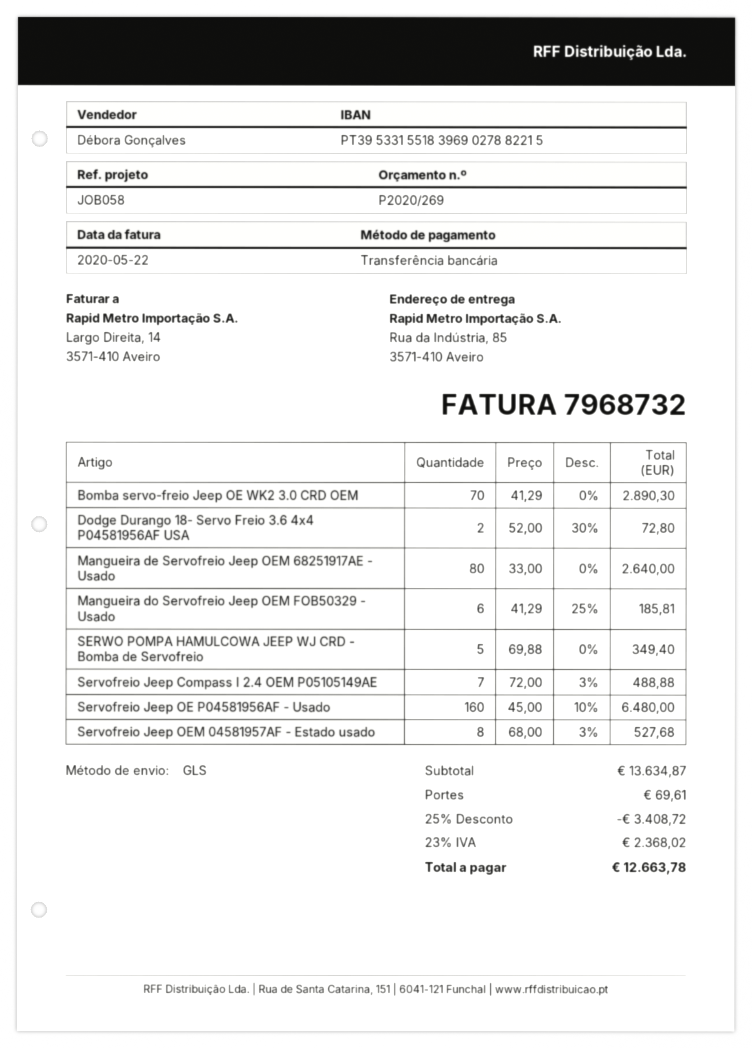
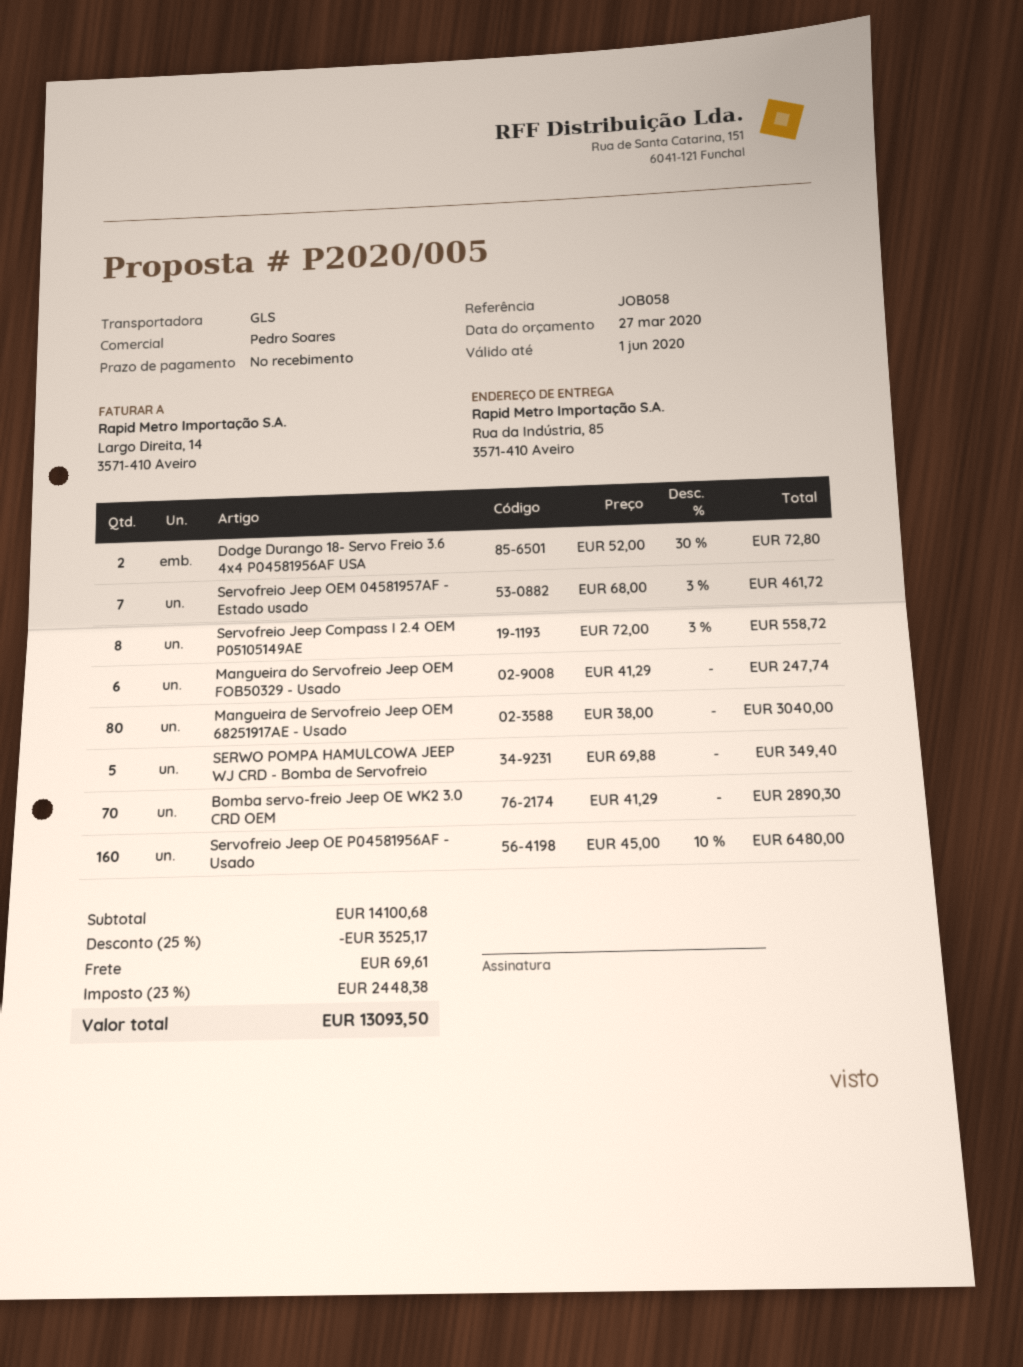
quote number: P2020/269 -> P2020/005
sales rep: Débora Gonçalves -> Pedro Soares
Mangueira de Servofreio Jeep OEM 68251917AE - Usado: 80 x 33.00 = 2640.00 -> 80 x 38.00 = 3040.00
Mangueira do Servofreio Jeep OEM FOB50329 - Usado: 6 x 41.29 - 25% = 185.81 -> 6 x 41.29 = 247.74
Servofreio Jeep Compass I 2.4 OEM P05105149AE: 7 x 72.00 - 3% = 488.88 -> 8 x 72.00 - 3% = 558.72
Servofreio Jeep OEM 04581957AF - Estado usado: 8 x 68.00 - 3% = 527.68 -> 7 x 68.00 - 3% = 461.72
subtotal: 13634.87 -> 14100.68
discount: 25% = 3408.72 -> 25% = 3525.17
tax: 23% = 2368.02 -> 23% = 2448.38
total: 12663.78 -> 13093.50

